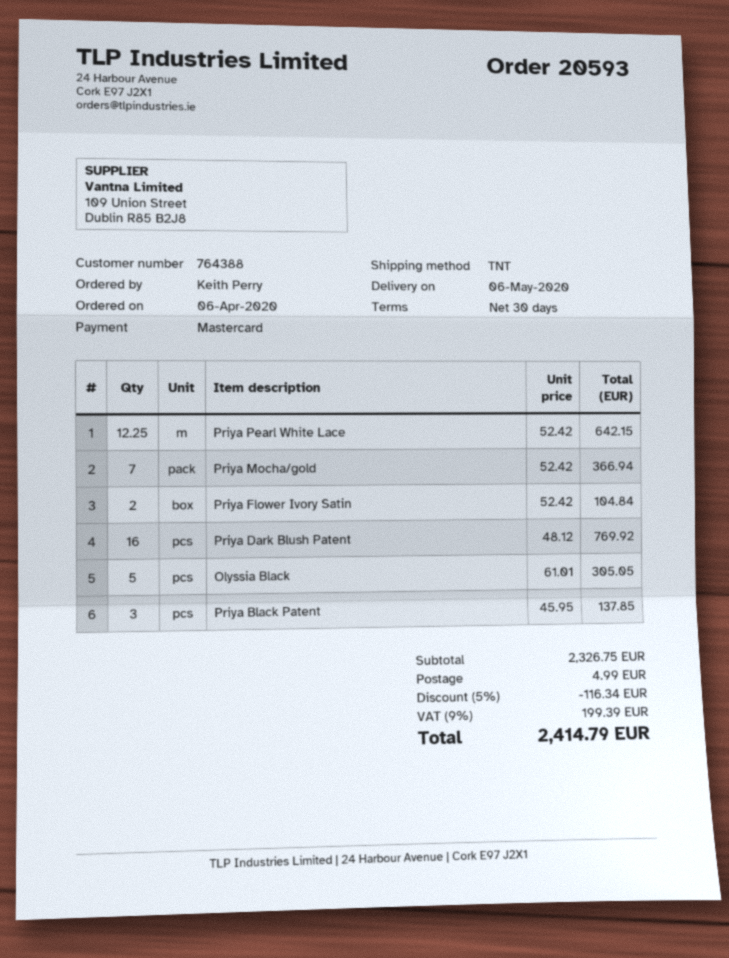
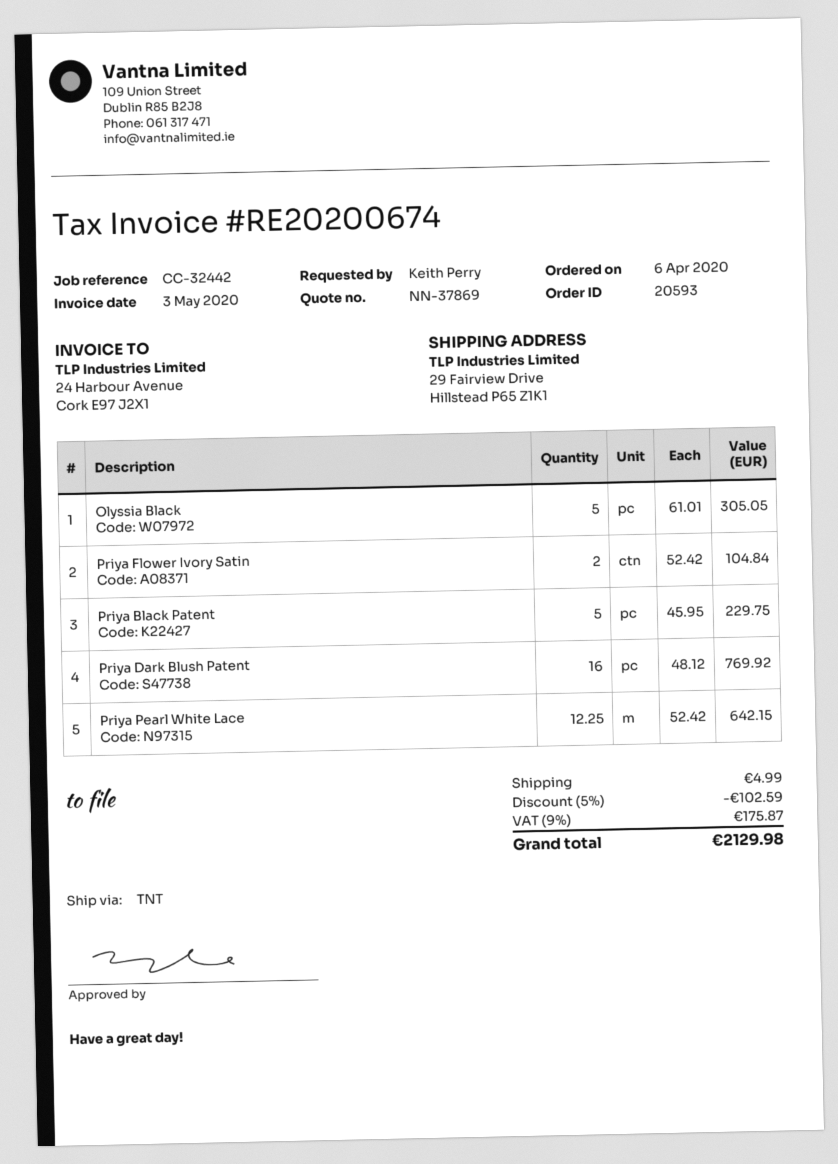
Priya Mocha/gold: 7 x 52.42 = 366.94 -> none
Priya Black Patent: 3 x 45.95 = 137.85 -> 5 x 45.95 = 229.75
discount: 5% = 116.34 -> 5% = 102.59
tax: 9% = 199.39 -> 9% = 175.87
total: 2414.79 -> 2129.98

